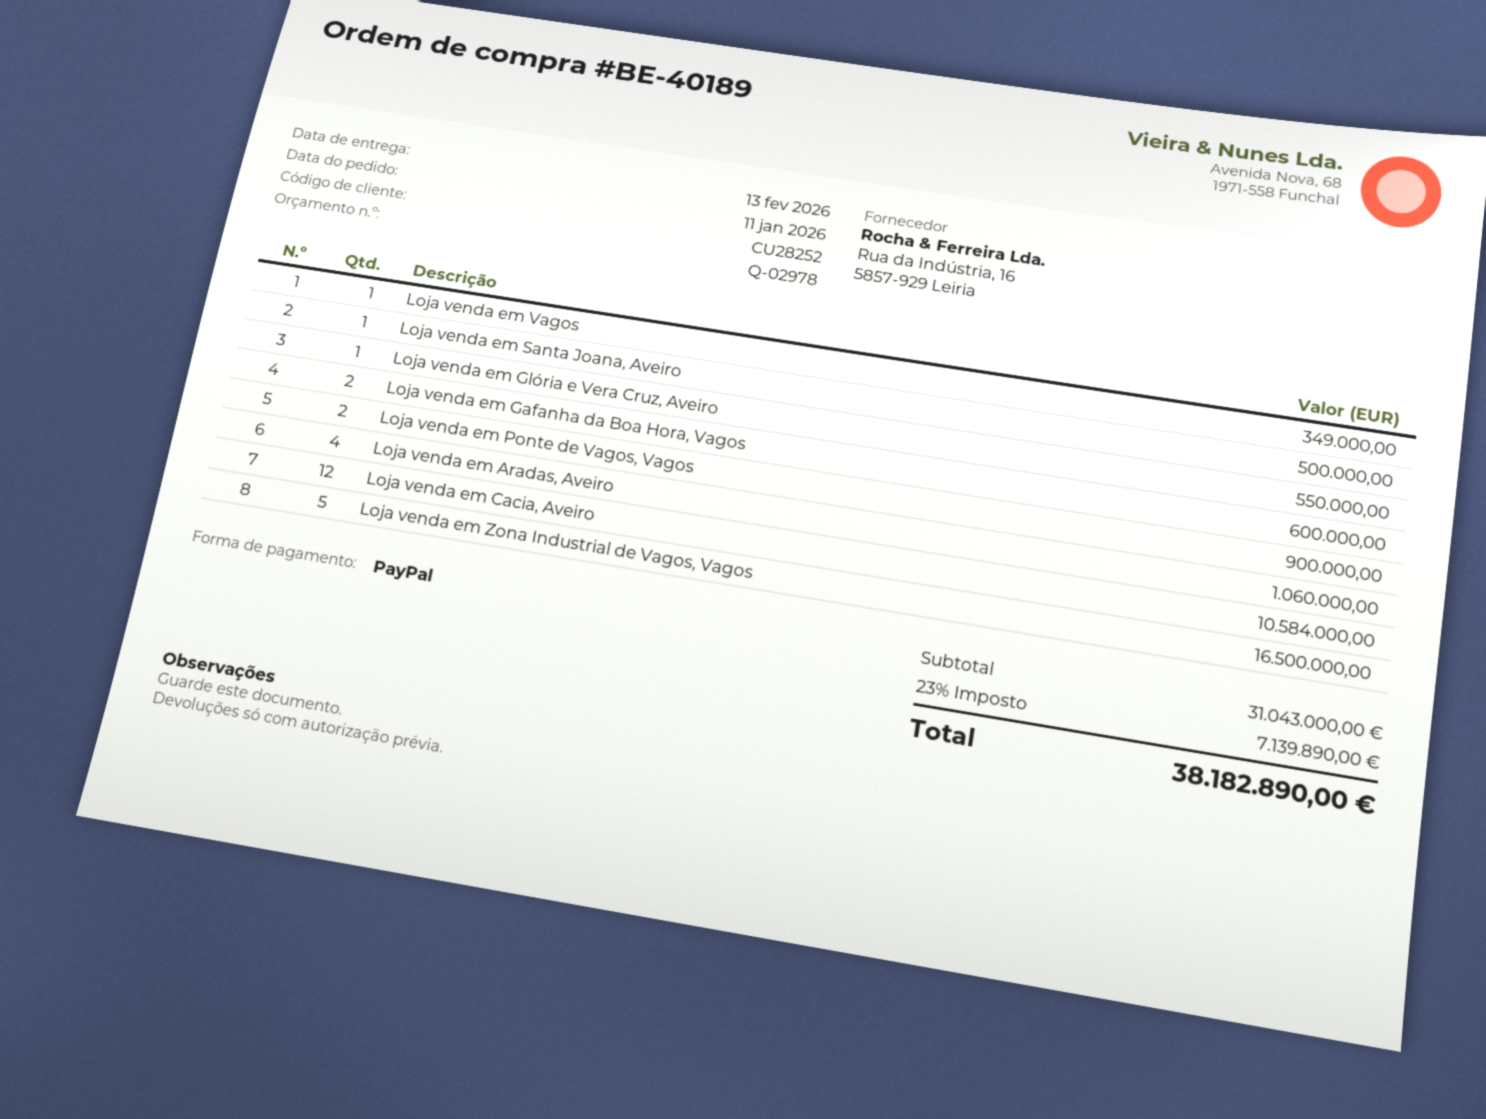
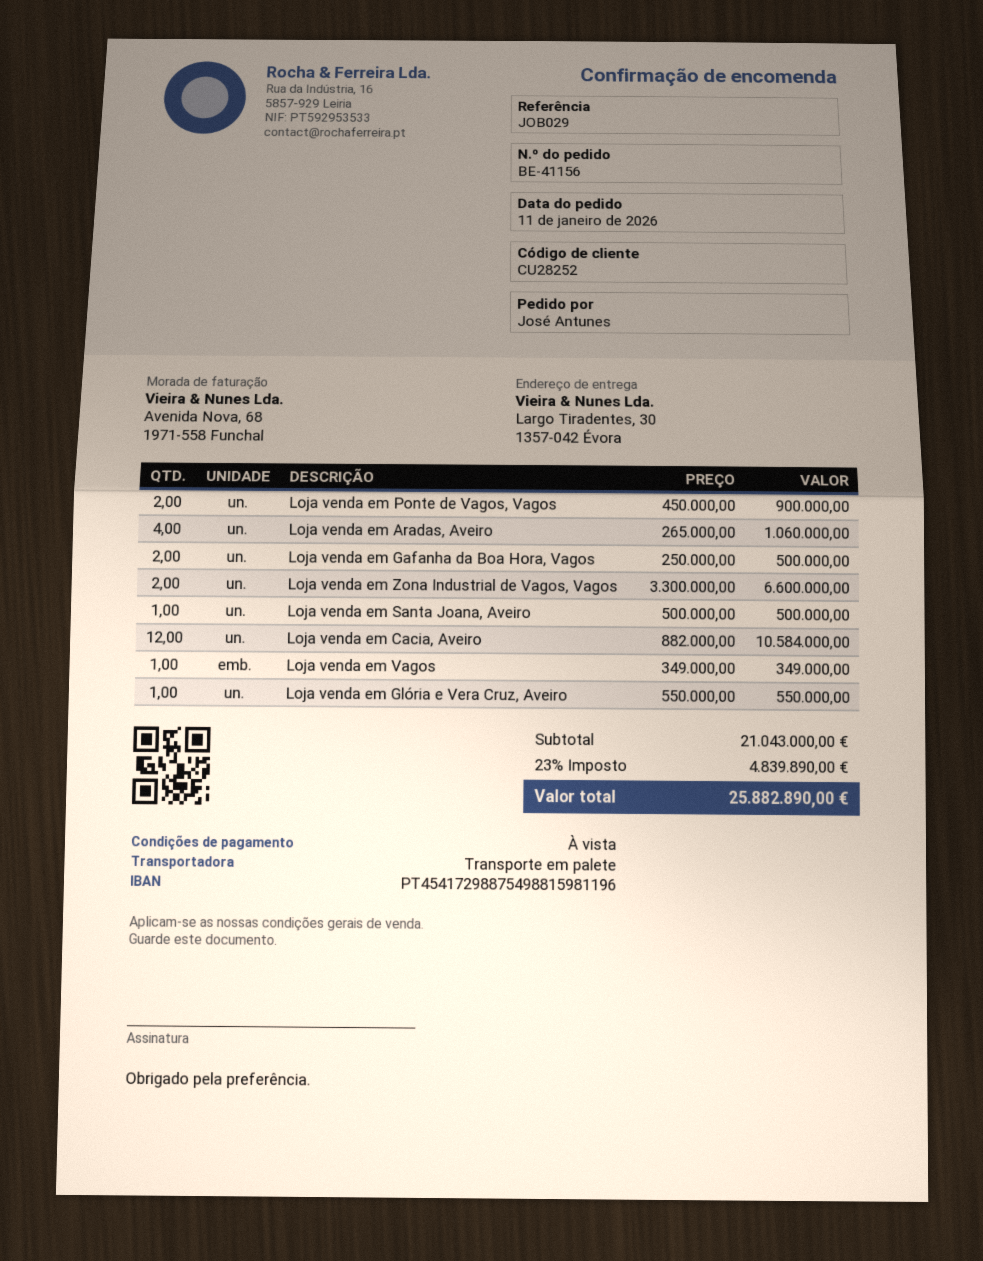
order number: BE-40189 -> BE-41156
Loja venda em Gafanha da Boa Hora, Vagos: 2 for 600000.00 -> 2 for 500000.00
Loja venda em Zona Industrial de Vagos, Vagos: 5 for 16500000.00 -> 2 for 6600000.00
subtotal: 31043000.00 -> 21043000.00
tax: 23% = 7139890.00 -> 23% = 4839890.00
total: 38182890.00 -> 25882890.00

